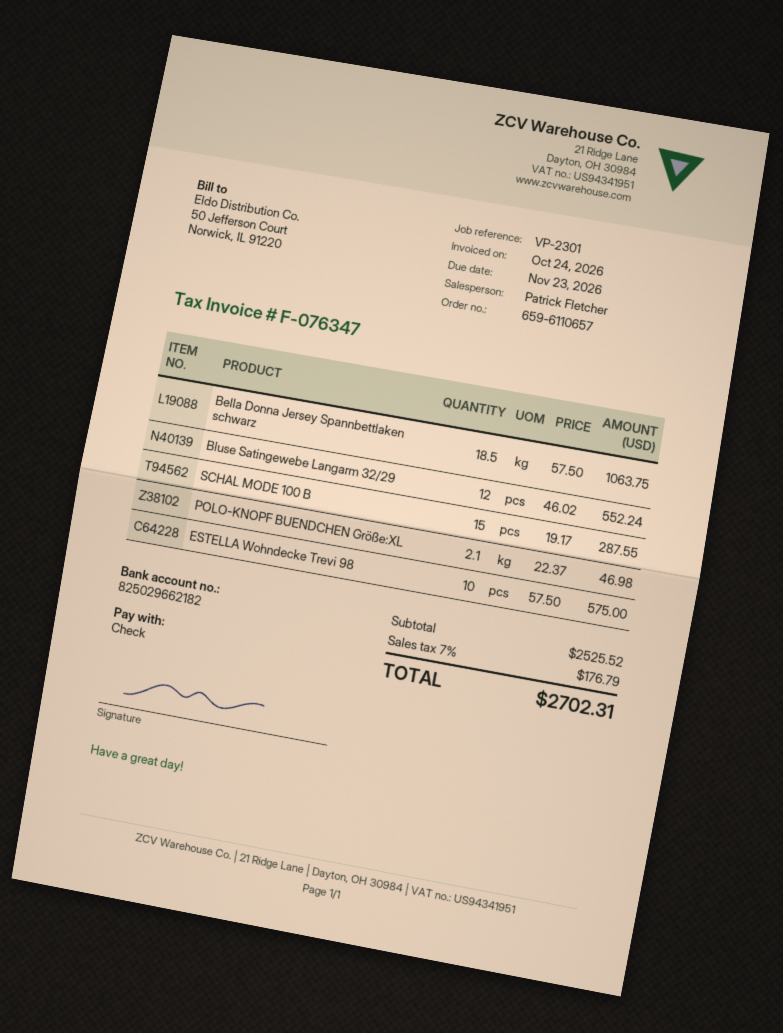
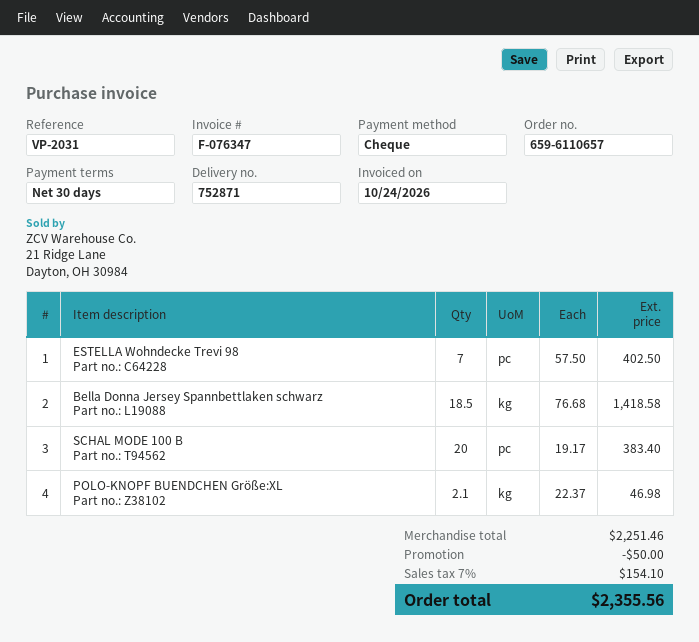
reference: VP-2301 -> VP-2031
Bella Donna Jersey Spannbettlaken schwarz: 18.5 x 57.50 = 1063.75 -> 18.5 x 76.68 = 1418.58
Bluse Satingewebe Langarm 32/29: 12 x 46.02 = 552.24 -> none
SCHAL MODE 100 B: 15 x 19.17 = 287.55 -> 20 x 19.17 = 383.40
ESTELLA Wohndecke Trevi 98: 10 x 57.50 = 575.00 -> 7 x 57.50 = 402.50
subtotal: 2525.52 -> 2251.46
discount: none -> 50.00
tax: 7% = 176.79 -> 7% = 154.10
total: 2702.31 -> 2355.56

